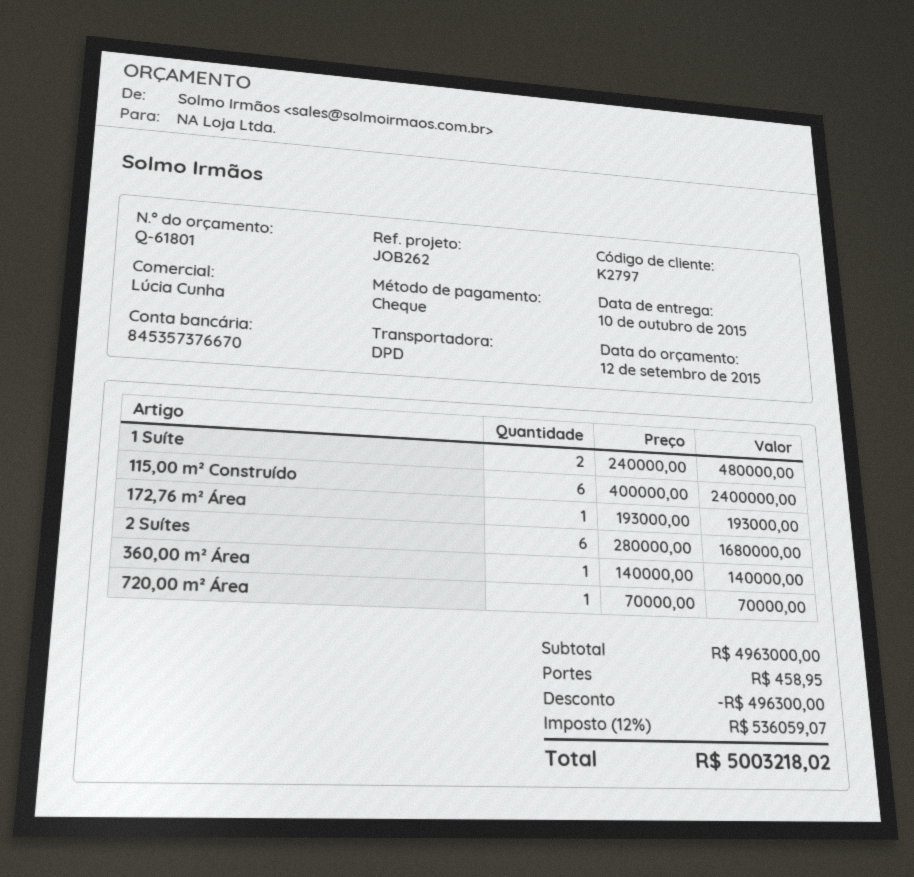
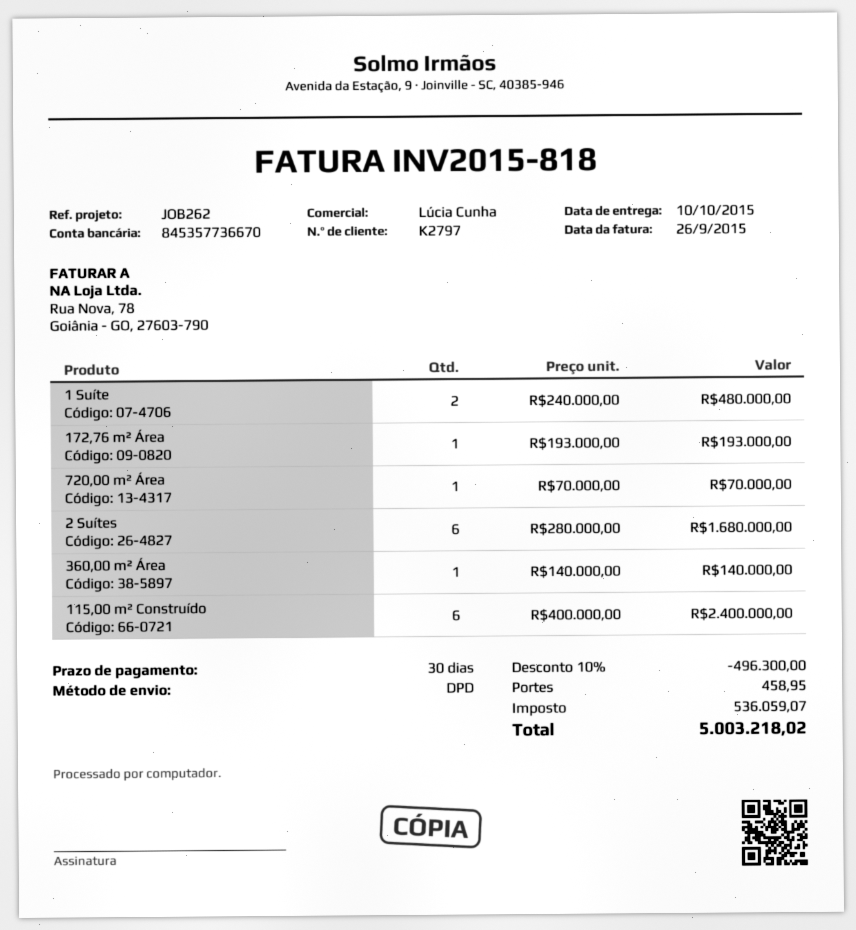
bank account: 845357376670 -> 845357736670

